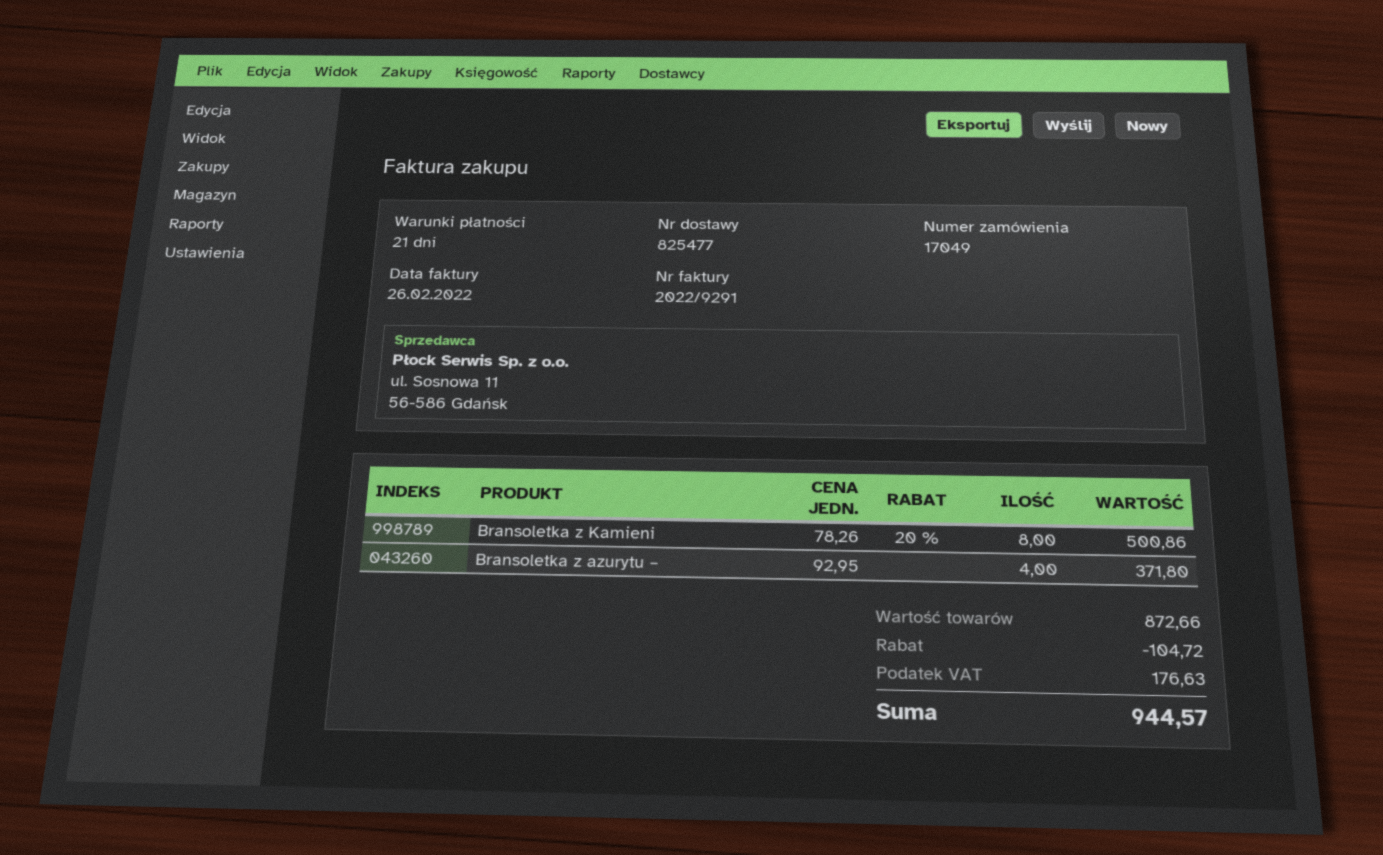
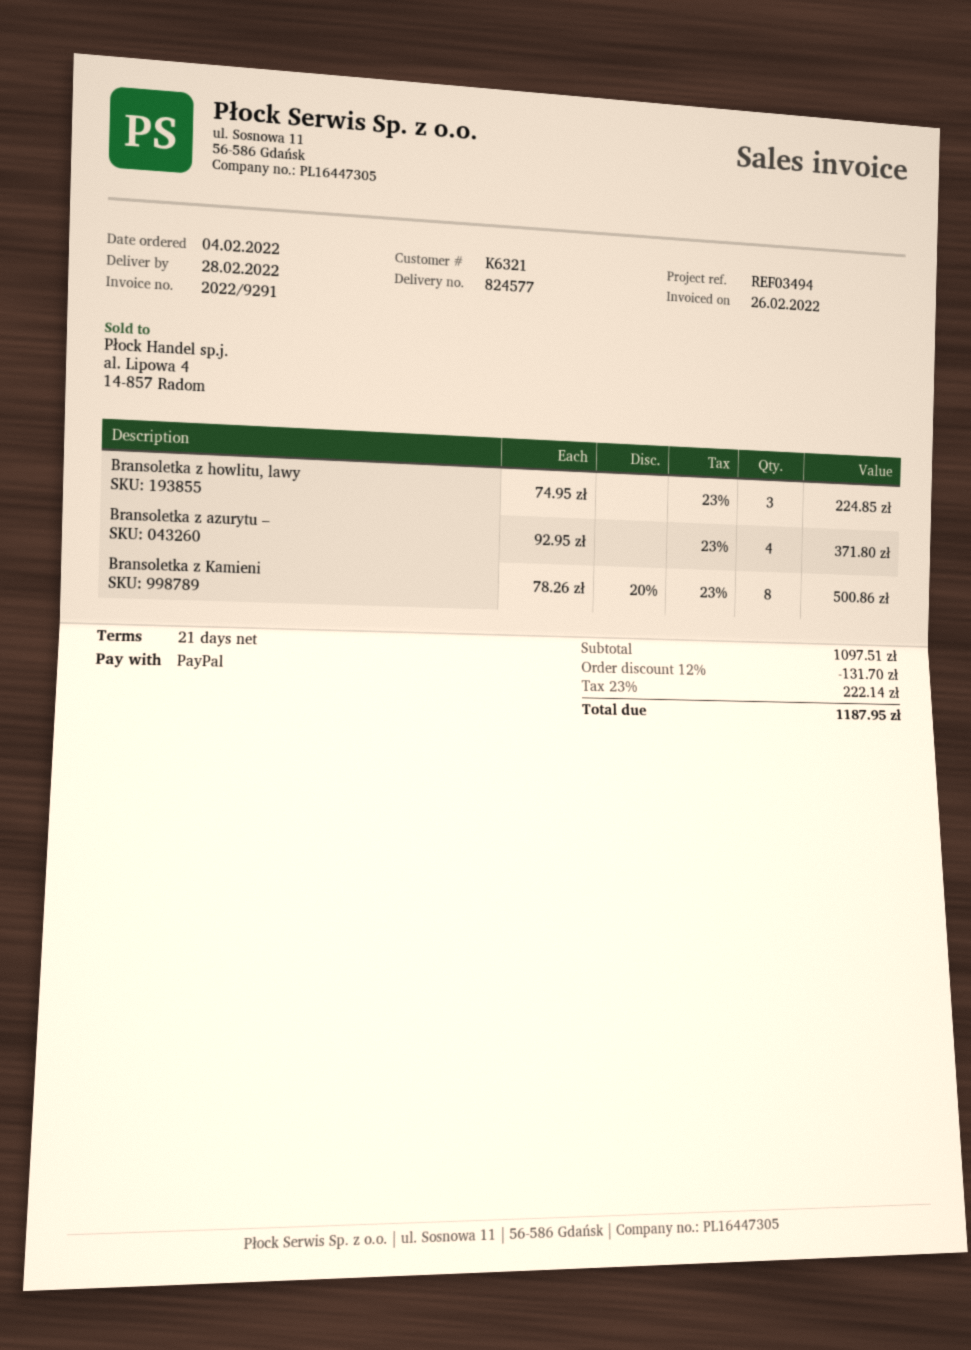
delivery note number: 825477 -> 824577
Bransoletka z howlitu, lawy: none -> 3 x 74.95 = 224.85
subtotal: 872.66 -> 1097.51
discount: 104.72 -> 131.70
tax: 176.63 -> 222.14
total: 944.57 -> 1187.95

